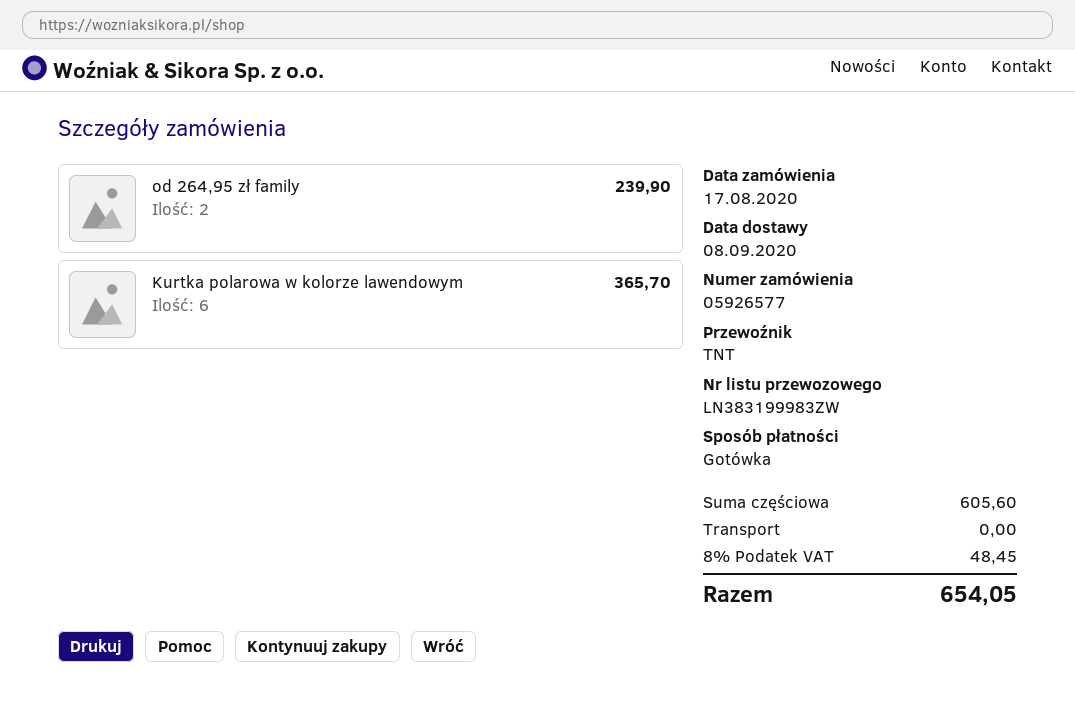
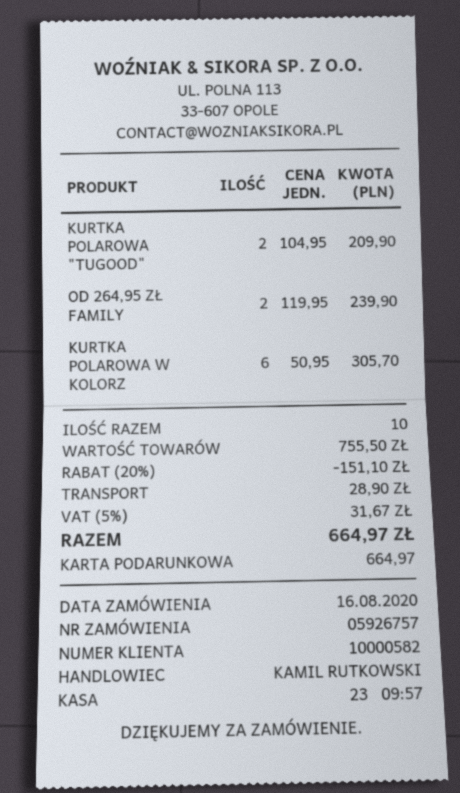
order number: 05926577 -> 05926757
order date: 2020-08-17 -> 2020-08-16
payment method: cash -> gift card
Kurtka polarowa w kolorze lawendowym: 6 for 365.70 -> 6 for 305.70
KURTKA POLAROWA "TUGOOD": none -> 2 for 209.90
subtotal: 605.60 -> 755.50
discount: none -> 20% = 151.10
shipping: 0.00 -> 28.90
tax: 8% = 48.45 -> 5% = 31.67
total: 654.05 -> 664.97

